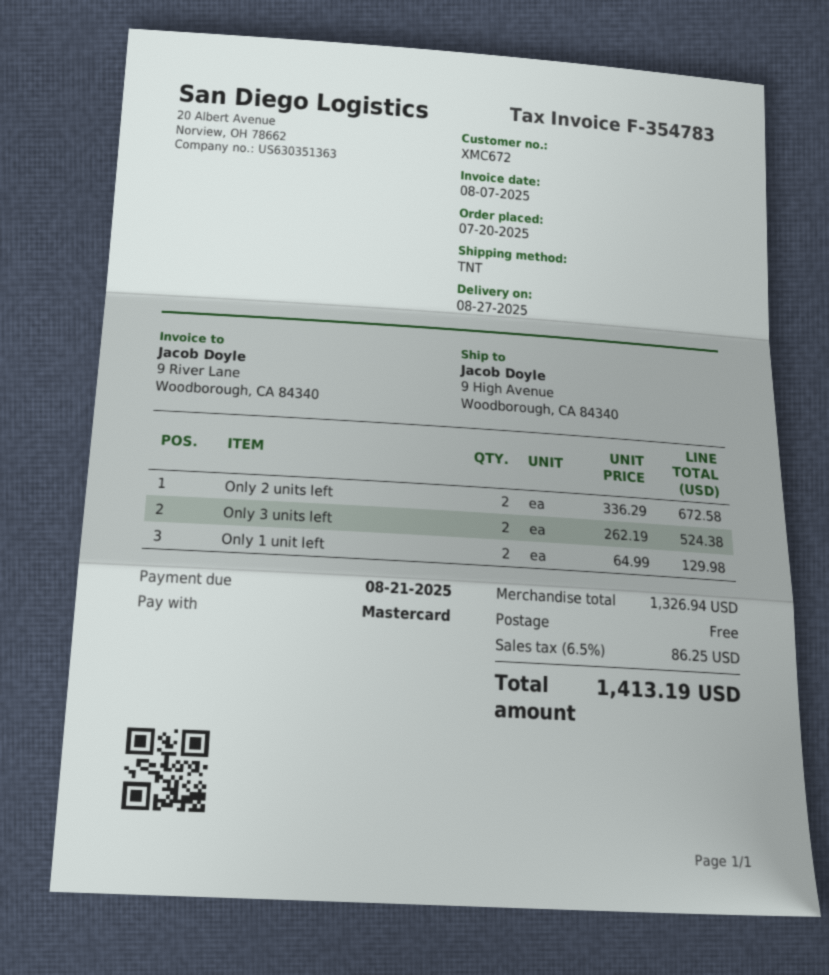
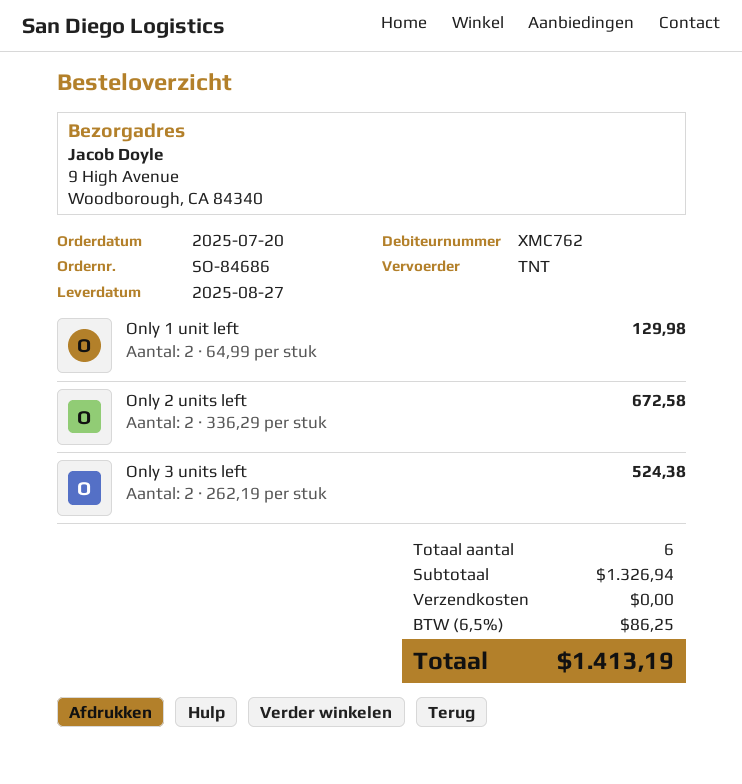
customer number: XMC672 -> XMC762

